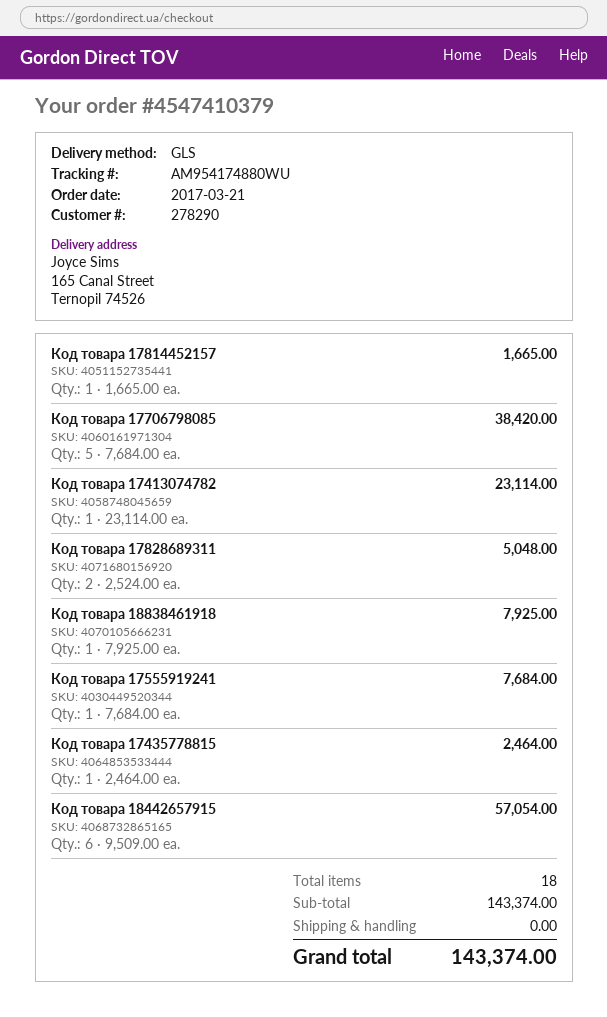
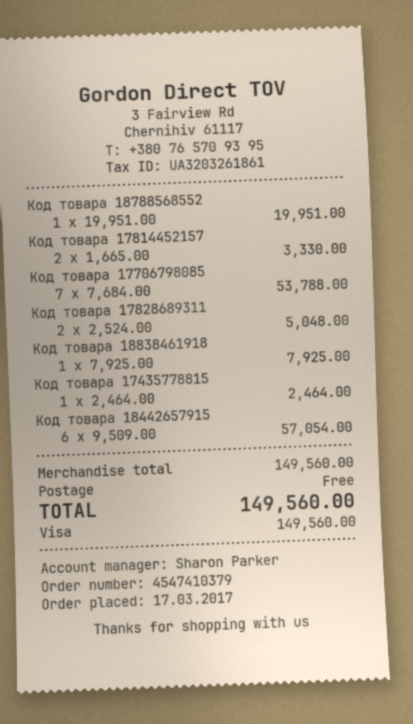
order date: 2017-03-21 -> 2017-03-17
Код товара 17814452157: 1 x 1665.00 = 1665.00 -> 2 x 1665.00 = 3330.00
Код товара 17706798085: 5 x 7684.00 = 38420.00 -> 7 x 7684.00 = 53788.00
Код товара 17413074782: 1 x 23114.00 = 23114.00 -> none
Код товара 17555919241: 1 x 7684.00 = 7684.00 -> none
Код товара 18788568552: none -> 1 x 19951.00 = 19951.00
subtotal: 143374.00 -> 149560.00
total: 143374.00 -> 149560.00

